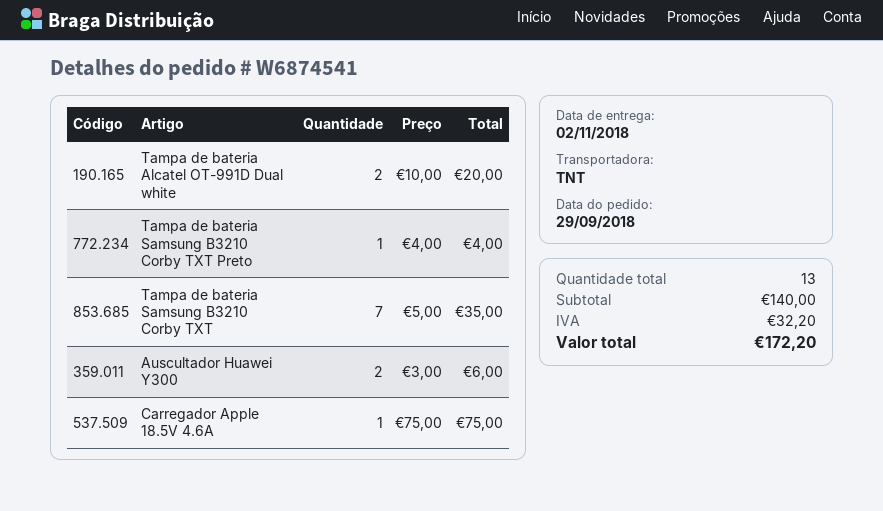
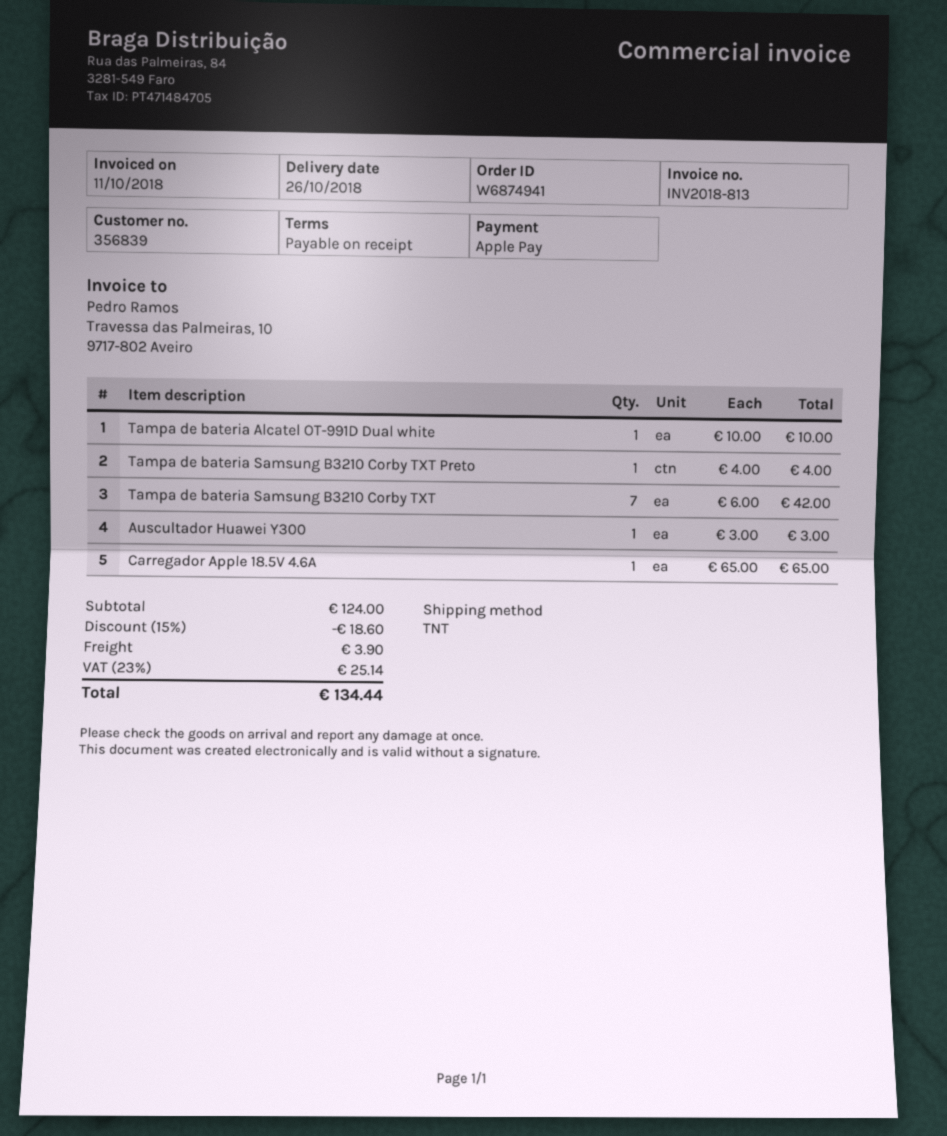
order number: W6874541 -> W6874941
delivery date: 2018-11-02 -> 2018-10-26
Tampa de bateria Alcatel OT-991D Dual white: 2 x 10.00 = 20.00 -> 1 x 10.00 = 10.00
Tampa de bateria Samsung B3210 Corby TXT: 7 x 5.00 = 35.00 -> 7 x 6.00 = 42.00
Auscultador Huawei Y300: 2 x 3.00 = 6.00 -> 1 x 3.00 = 3.00
Carregador Apple 18.5V 4.6A: 1 x 75.00 = 75.00 -> 1 x 65.00 = 65.00
subtotal: 140.00 -> 124.00
discount: none -> 15% = 18.60
shipping: none -> 3.90
tax: 32.20 -> 25.14
total: 172.20 -> 134.44

